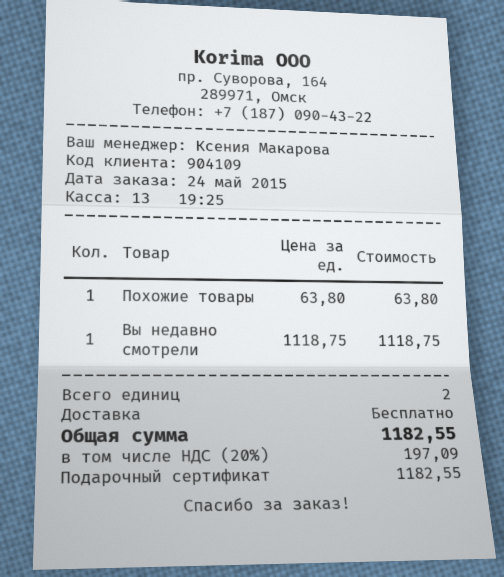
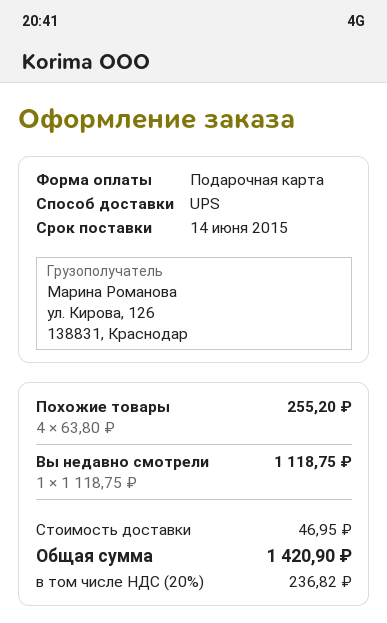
Похожие товары: 1 x 63.80 = 63.80 -> 4 x 63.80 = 255.20
shipping: 0.00 -> 46.95
tax: 20% = 197.09 -> 20% = 236.82
total: 1182.55 -> 1420.90

